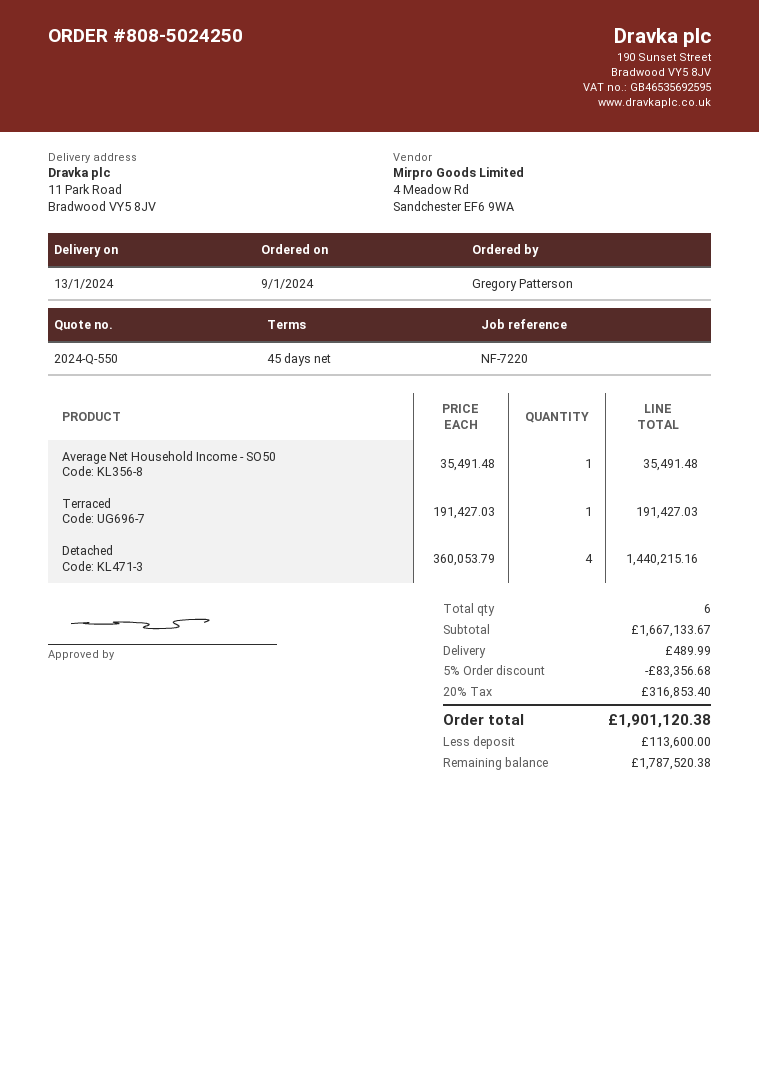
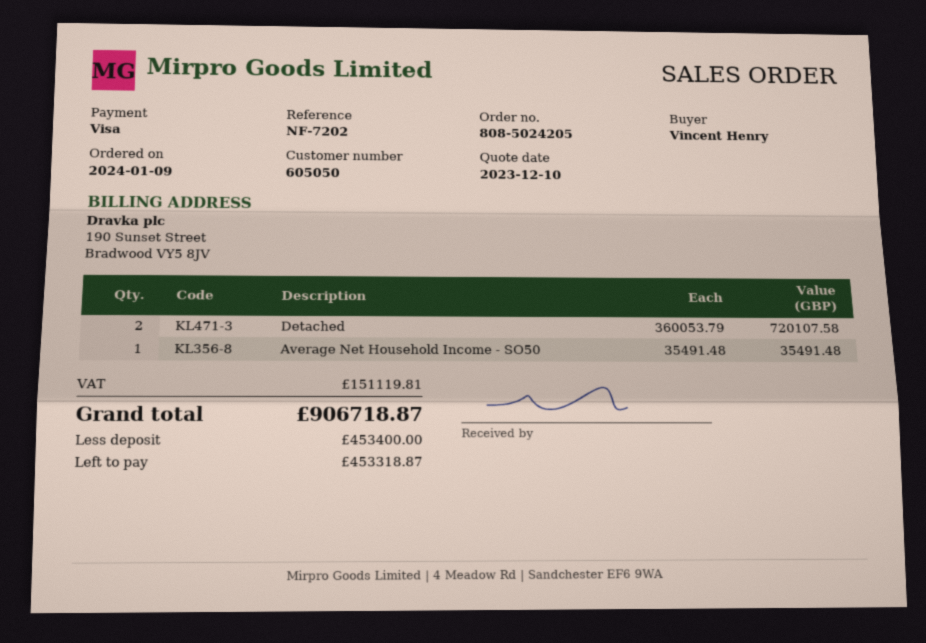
order number: 808-5024250 -> 808-5024205
reference: NF-7220 -> NF-7202
ordered by: Gregory Patterson -> Vincent Henry
Terraced: 1 x 191427.03 = 191427.03 -> none
Detached: 4 x 360053.79 = 1440215.16 -> 2 x 360053.79 = 720107.58
discount: 5% = 83356.68 -> none
shipping: 489.99 -> none
tax: 316853.40 -> 151119.81
total: 1901120.38 -> 906718.87
deposit: 113600.00 -> 453400.00
balance: 1787520.38 -> 453318.87

